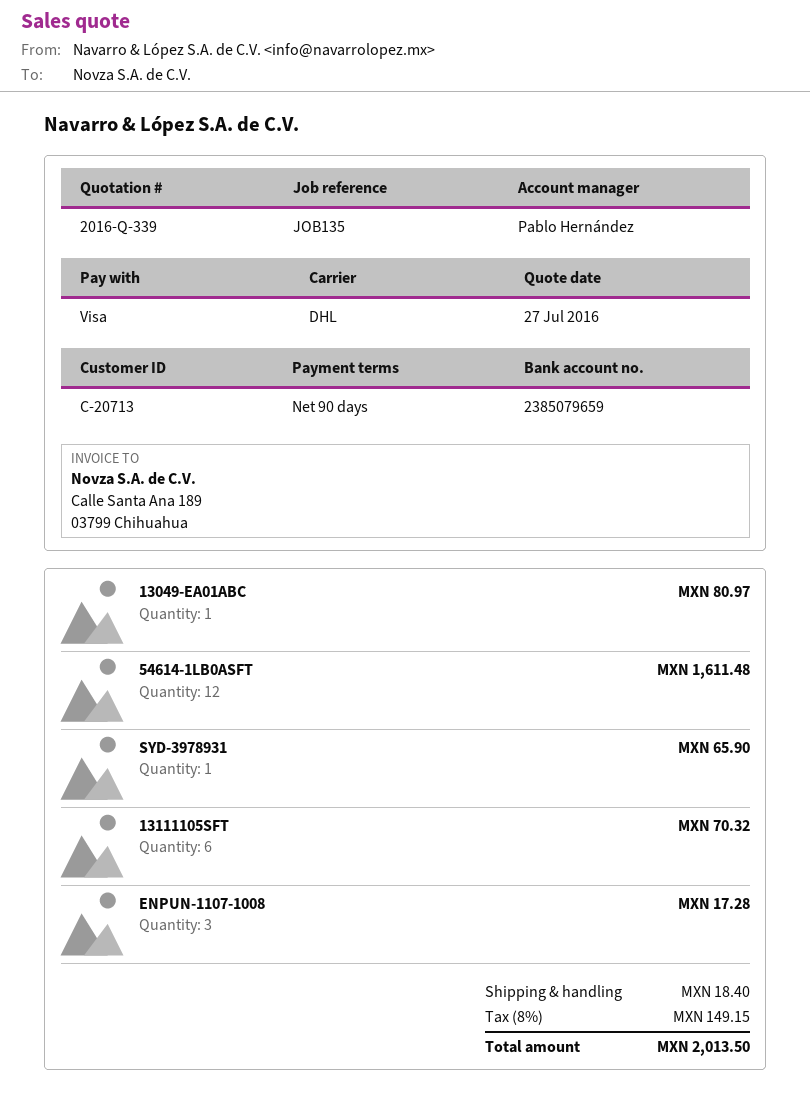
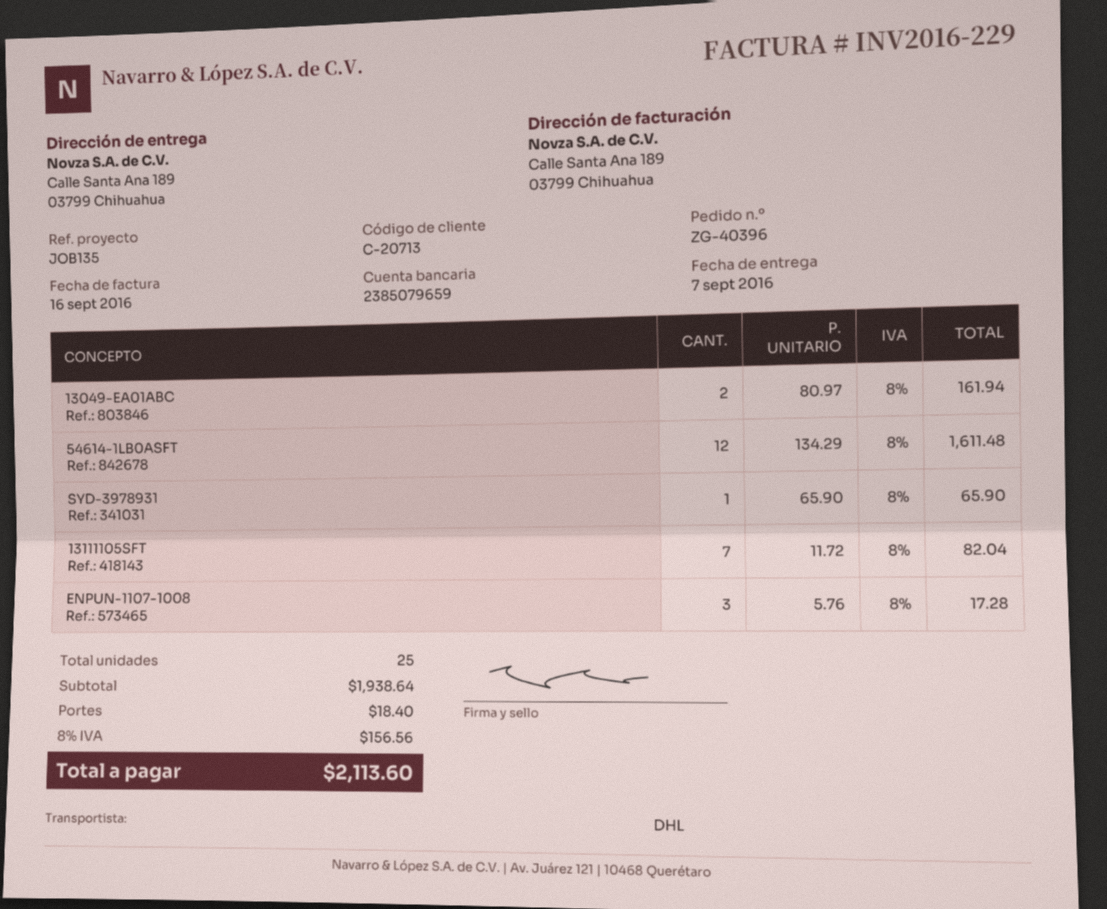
13049-EA01ABC: 1 for 80.97 -> 2 for 161.94
13111105SFT: 6 for 70.32 -> 7 for 82.04
tax: 8% = 149.15 -> 8% = 156.56
total: 2013.50 -> 2113.60

